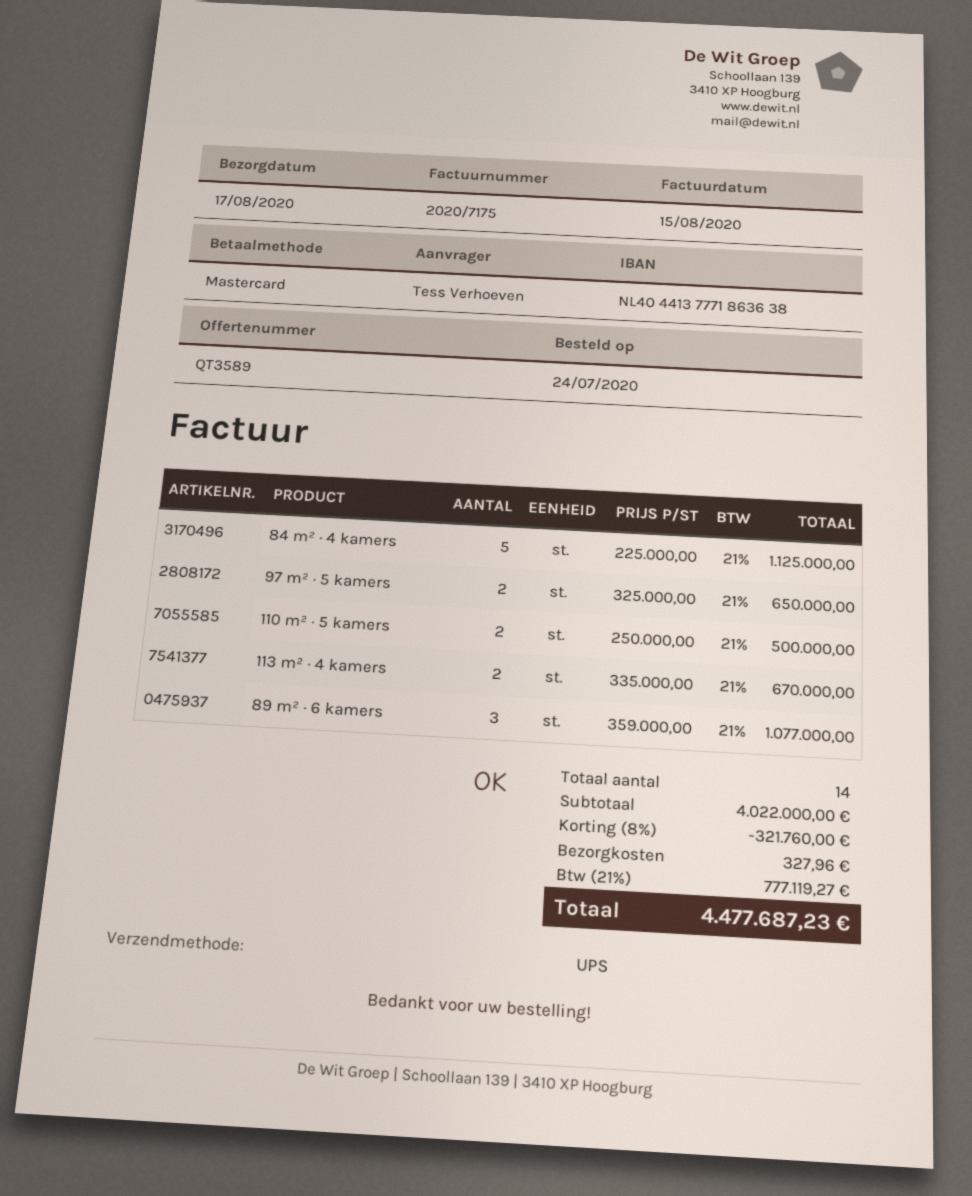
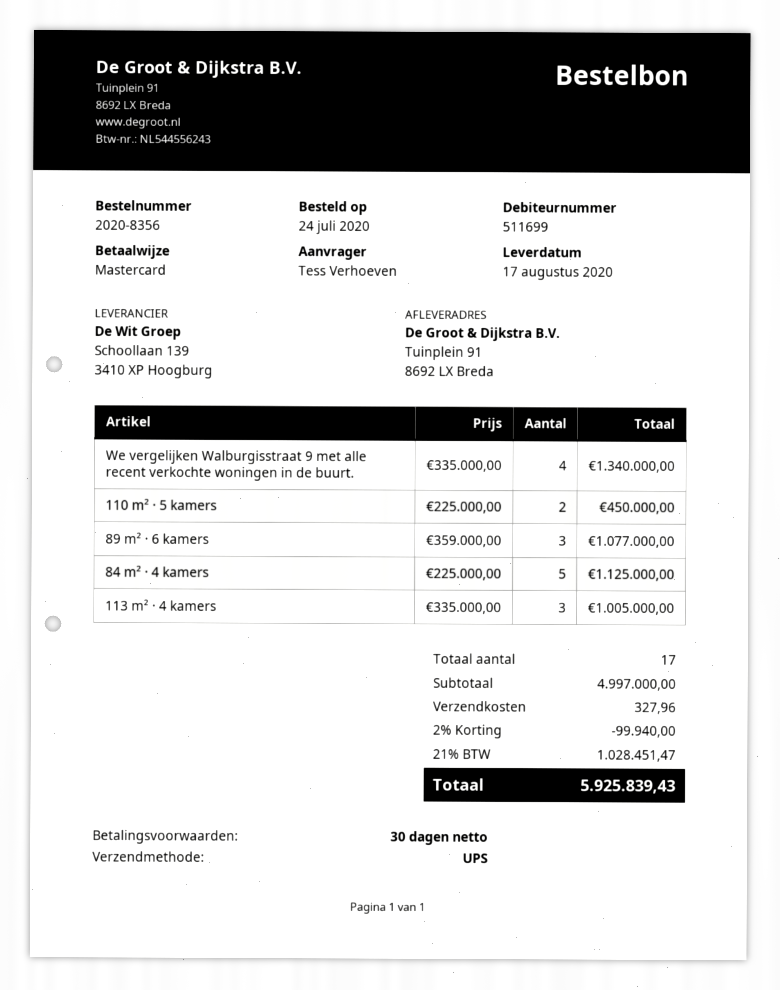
97 m² · 5 kamers: 2 x 325000.00 = 650000.00 -> none
110 m² · 5 kamers: 2 x 250000.00 = 500000.00 -> 2 x 225000.00 = 450000.00
113 m² · 4 kamers: 2 x 335000.00 = 670000.00 -> 3 x 335000.00 = 1005000.00
We vergelijken Walburgisstraat 9 met alle recent verkochte woningen in de buurt.: none -> 4 x 335000.00 = 1340000.00
total quantity: 14 -> 17
subtotal: 4022000.00 -> 4997000.00
discount: 8% = 321760.00 -> 2% = 99940.00
tax: 21% = 777119.27 -> 21% = 1028451.47
total: 4477687.23 -> 5925839.43

